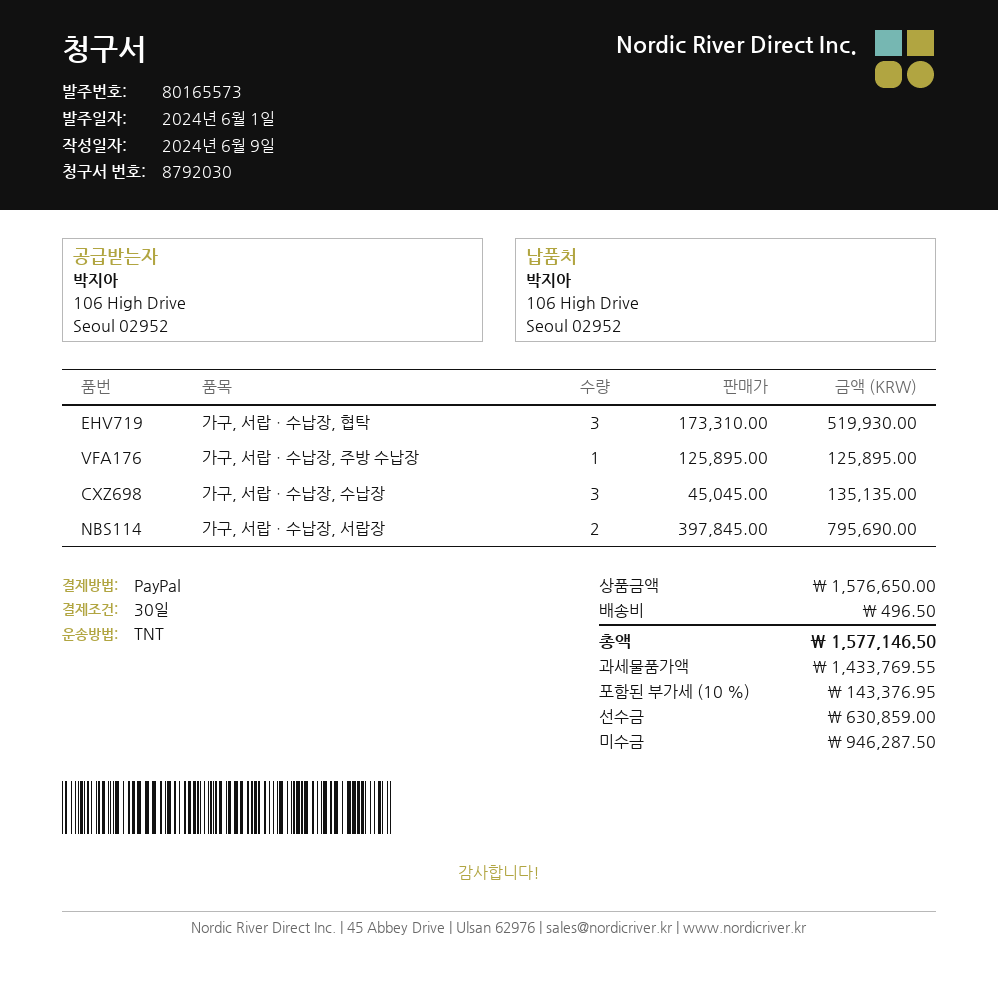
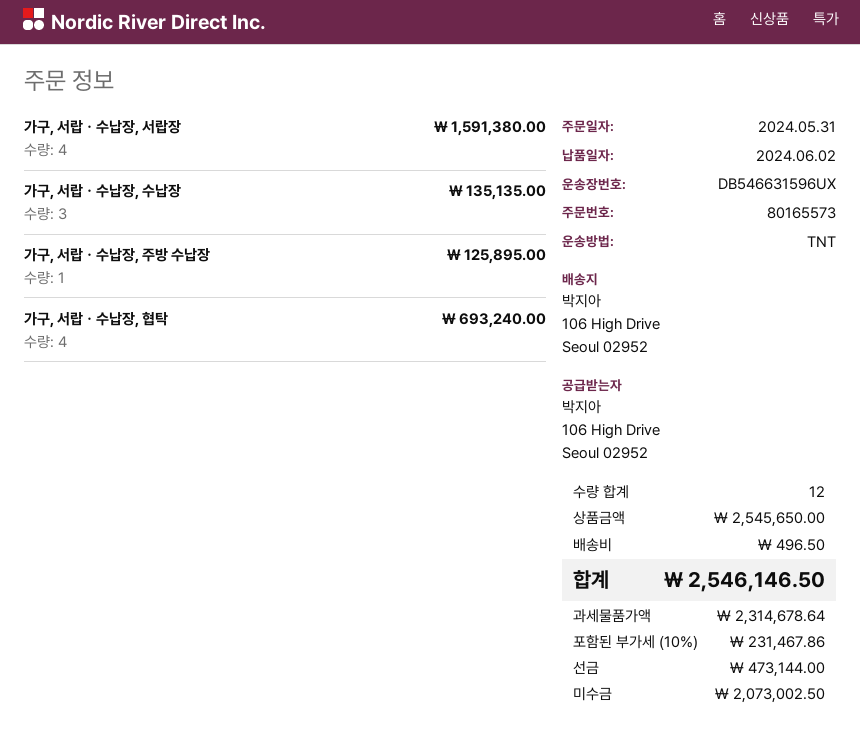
order date: 2024-06-01 -> 2024-05-31
가구, 서랍ㆍ수납장, 협탁: 3 for 519930.00 -> 4 for 693240.00
가구, 서랍ㆍ수납장, 서랍장: 2 for 795690.00 -> 4 for 1591380.00
subtotal: 1576650.00 -> 2545650.00
net: 1433769.55 -> 2314678.64
tax: 10% = 143376.95 -> 10% = 231467.86
total: 1577146.50 -> 2546146.50
deposit: 630859.00 -> 473144.00
balance: 946287.50 -> 2073002.50

